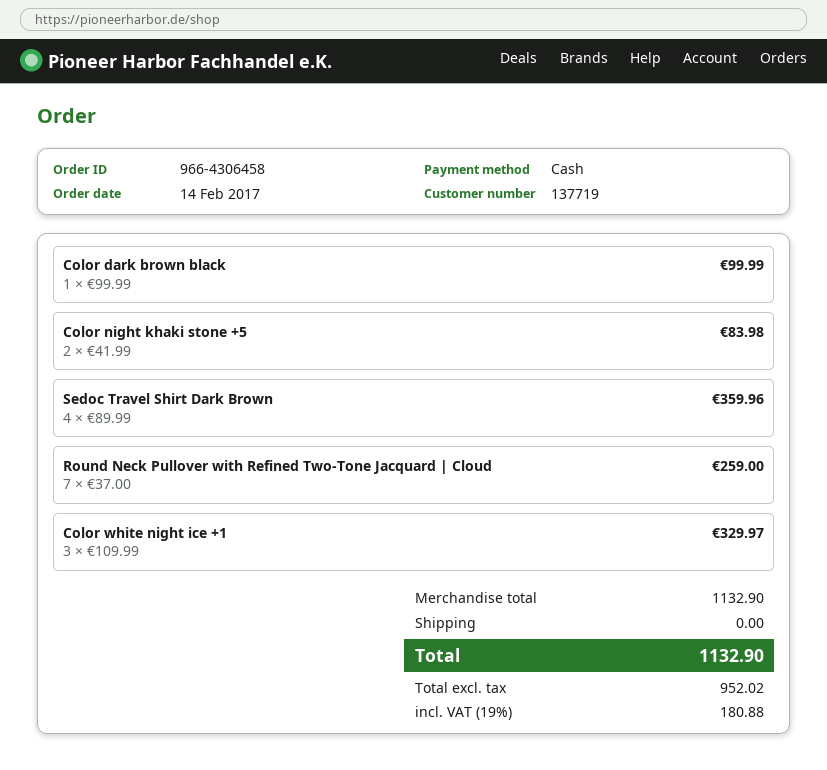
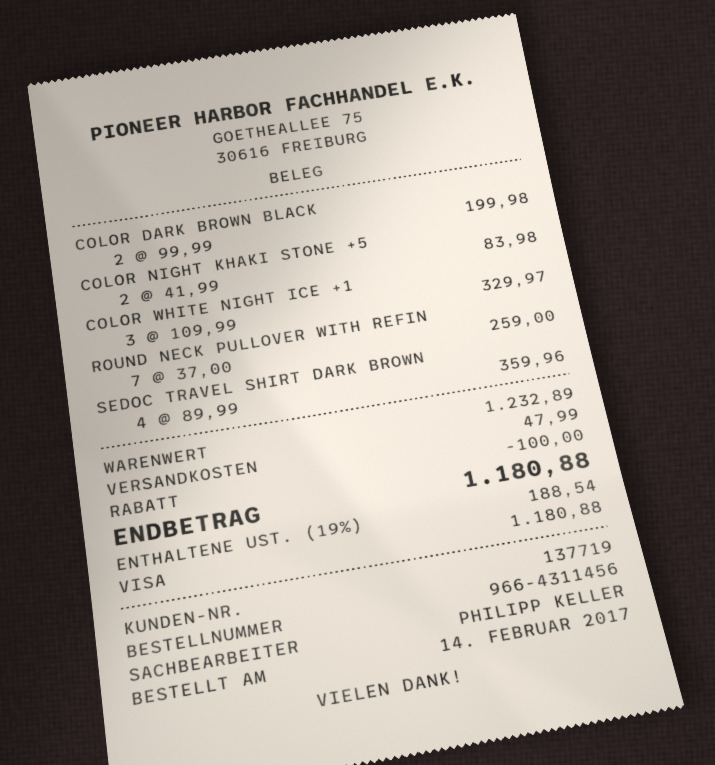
order number: 966-4306458 -> 966-4311456
payment method: cash -> Visa
Color dark brown black: 1 x 99.99 = 99.99 -> 2 x 99.99 = 199.98
subtotal: 1132.90 -> 1232.89
discount: none -> 100.00
shipping: 0.00 -> 47.99
tax: 19% = 180.88 -> 19% = 188.54
total: 1132.90 -> 1180.88

